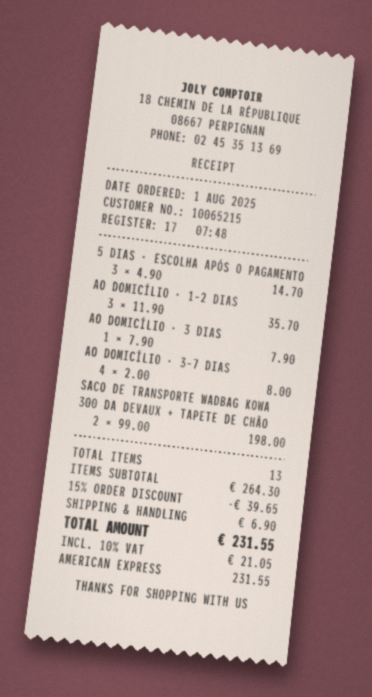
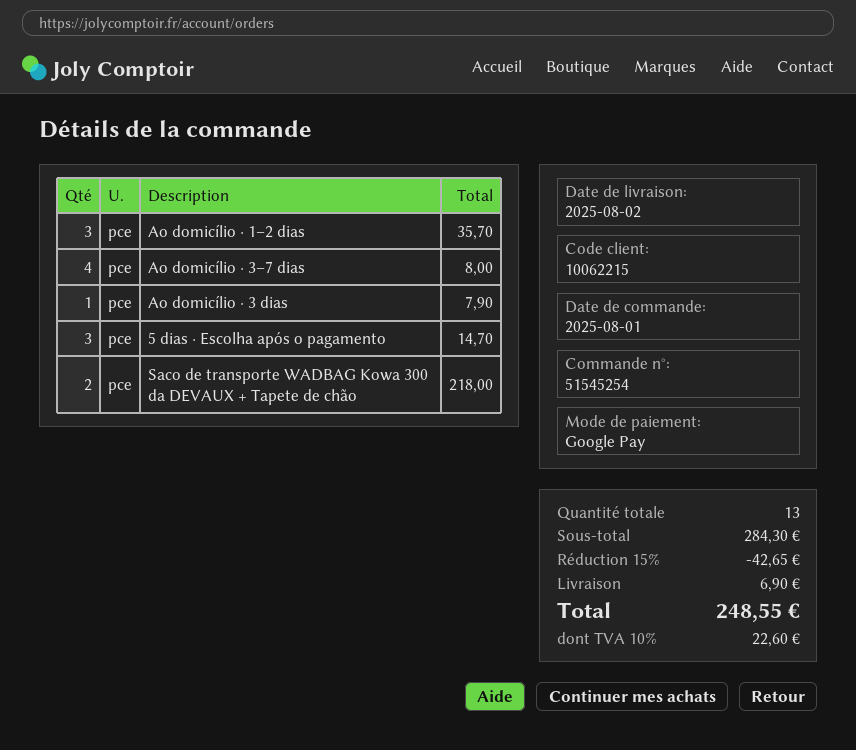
customer number: 10065215 -> 10062215
payment method: American Express -> Google Pay
SACO DE TRANSPORTE WADBAG KOWA 300 DA DEVAUX + TAPETE DE CHÃO: 2 for 198.00 -> 2 for 218.00
subtotal: 264.30 -> 284.30
discount: 15% = 39.65 -> 15% = 42.65
tax: 10% = 21.05 -> 10% = 22.60
total: 231.55 -> 248.55

